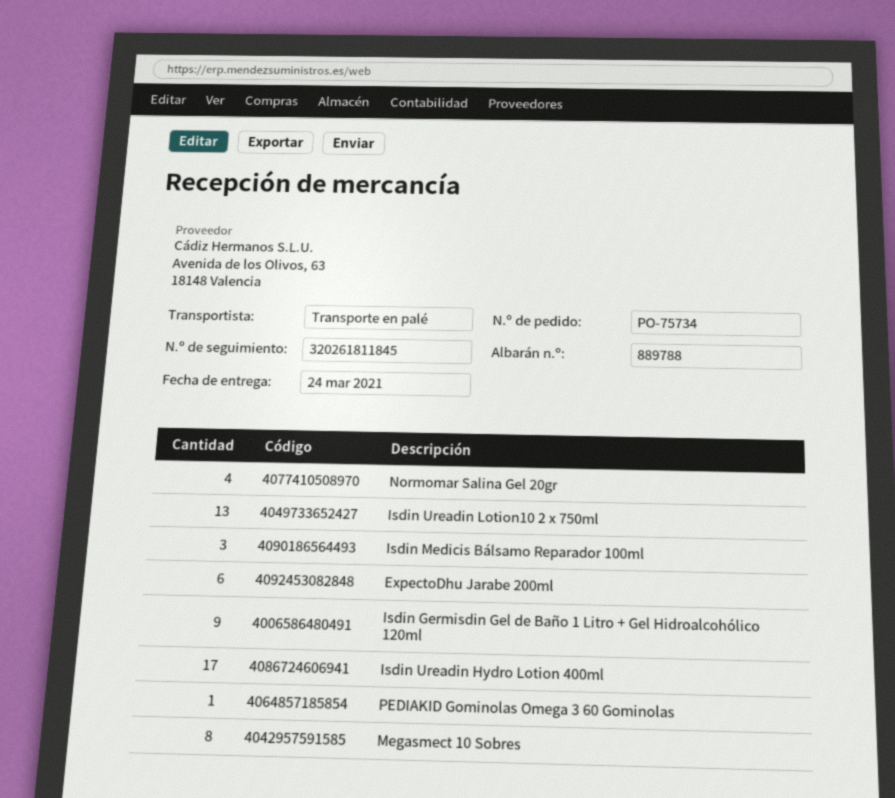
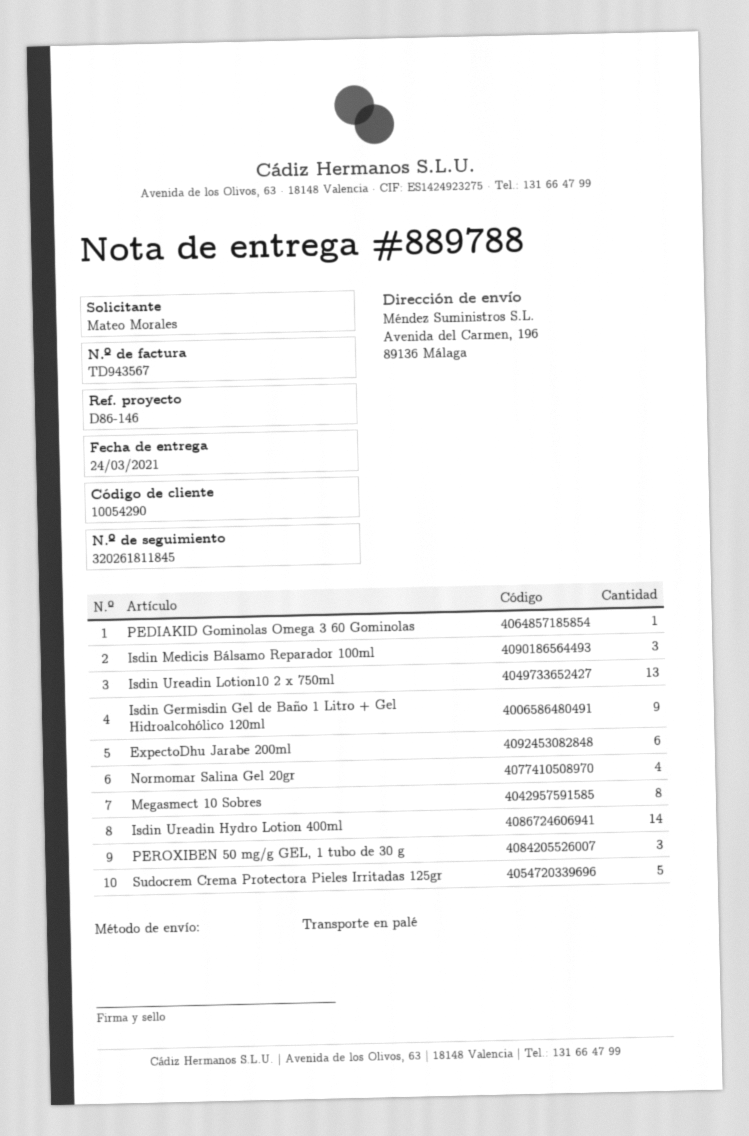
Isdin Ureadin Hydro Lotion 400ml: 17 -> 14
PEROXIBEN 50 mg/g GEL, 1 tubo de 30 g: none -> 3
Sudocrem Crema Protectora Pieles Irritadas 125gr: none -> 5

